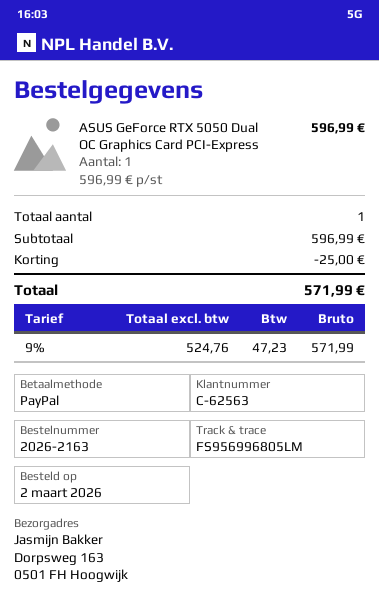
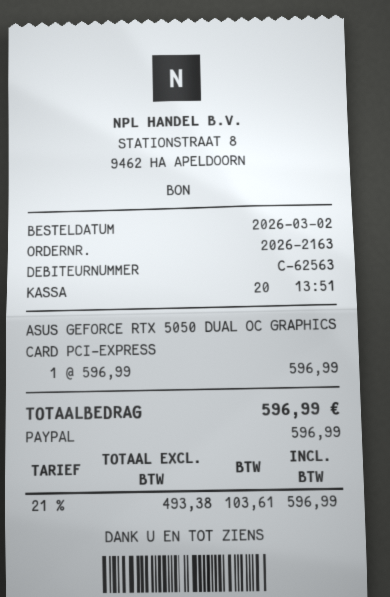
discount: 25.00 -> none
net: 524.76 -> 493.38
tax: 9% = 47.23 -> 21% = 103.61
total: 571.99 -> 596.99

